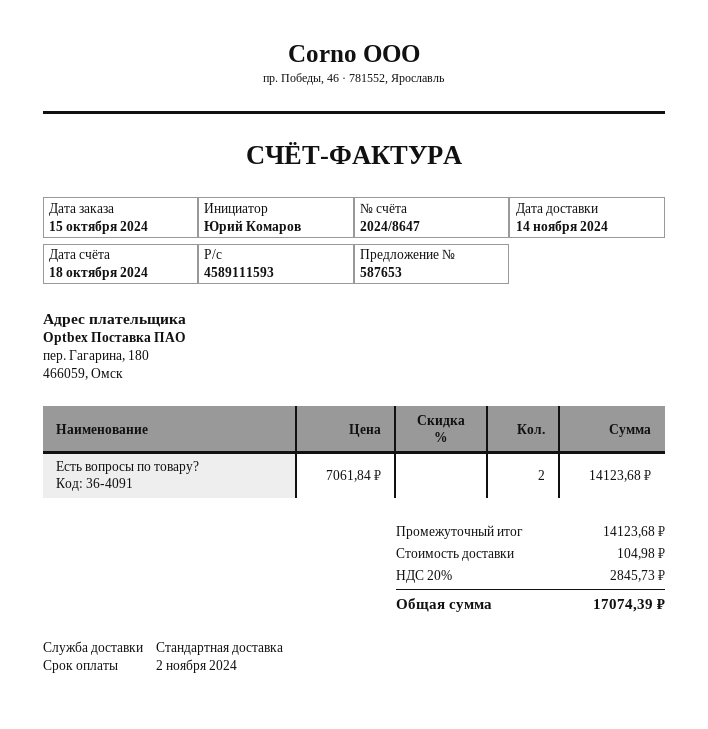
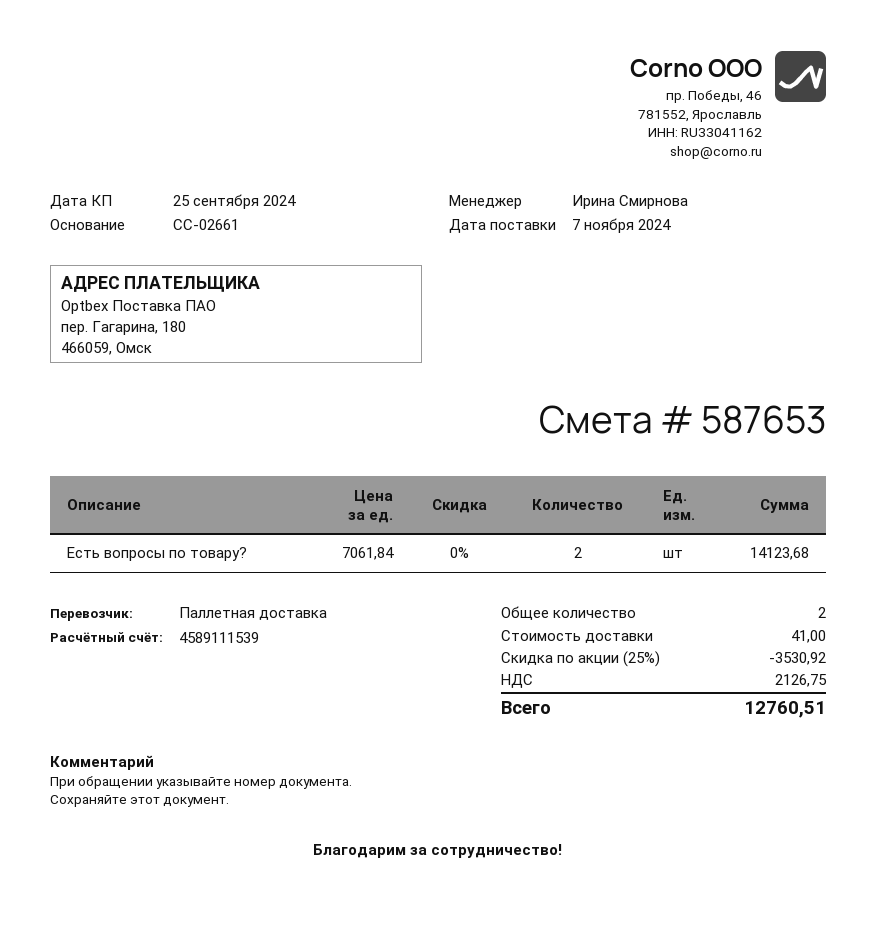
delivery date: 2024-11-14 -> 2024-11-07
bank account: 4589111593 -> 4589111539
shipping method: standard -> pallet freight
discount: none -> 25% = 3530.92
shipping: 104.98 -> 41.00
tax: 2845.73 -> 2126.75
total: 17074.39 -> 12760.51

